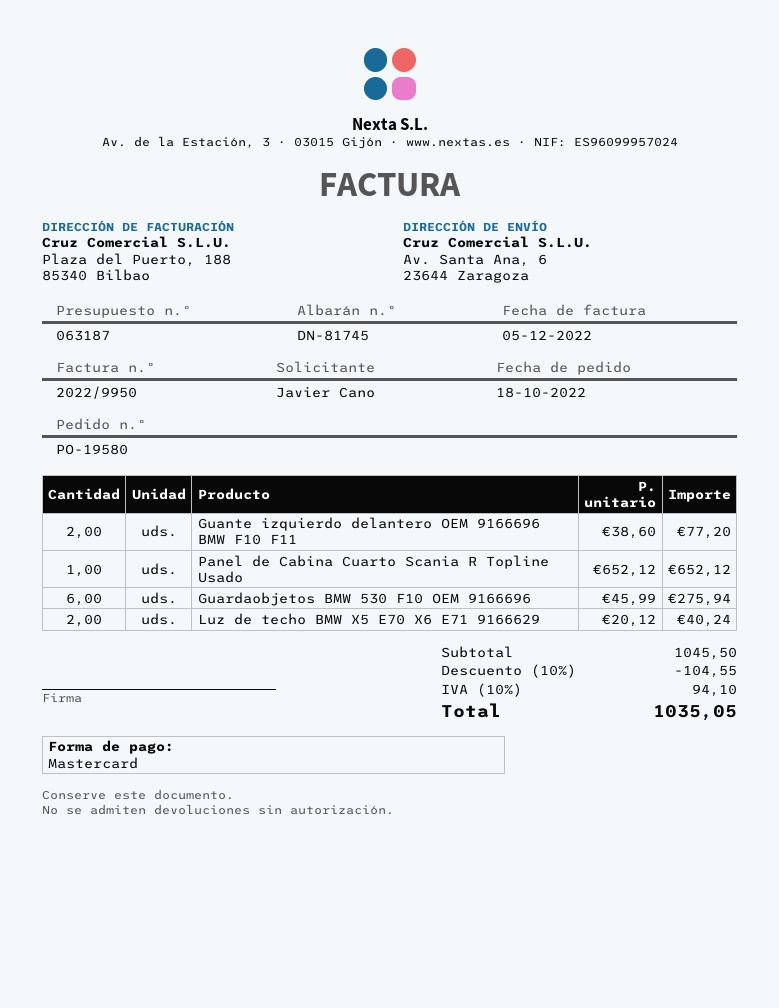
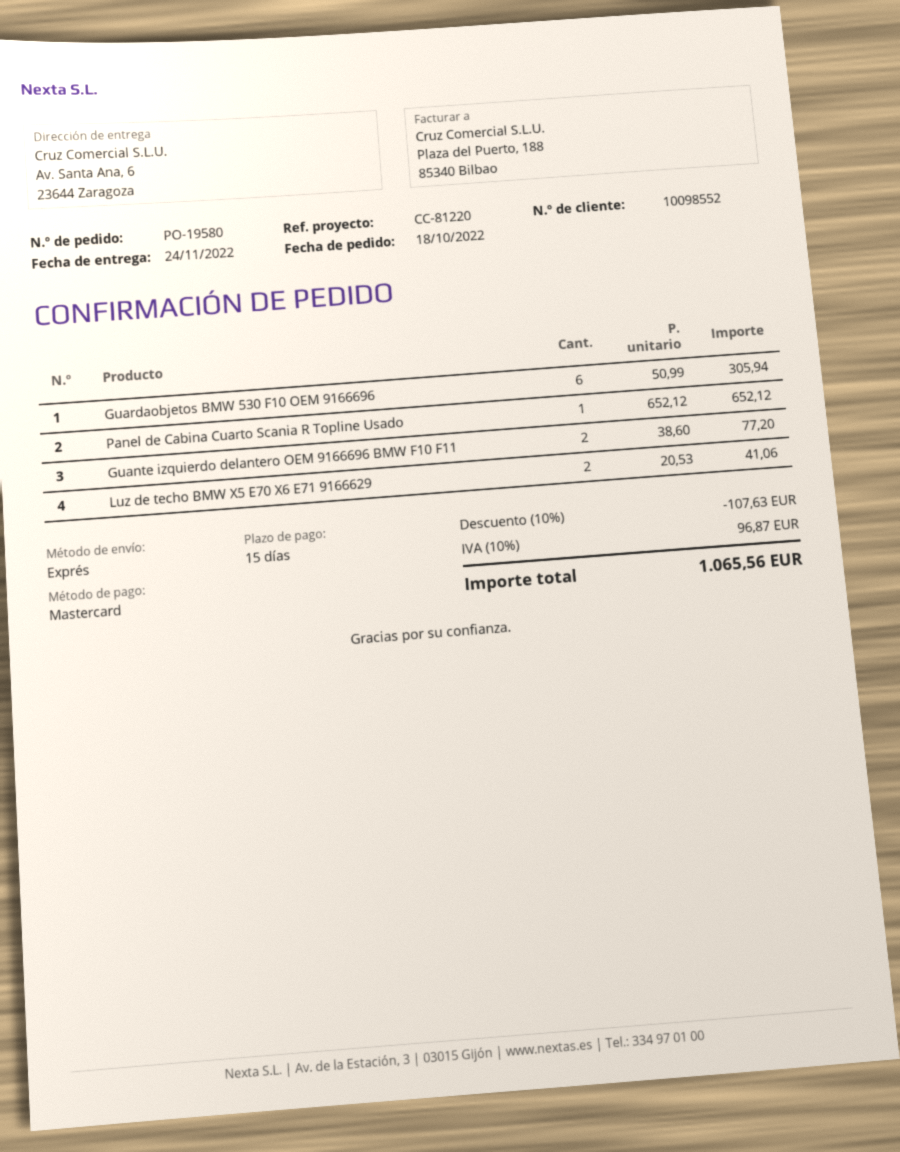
Guardaobjetos BMW 530 F10 OEM 9166696: 6 x 45.99 = 275.94 -> 6 x 50.99 = 305.94
Luz de techo BMW X5 E70 X6 E71 9166629: 2 x 20.12 = 40.24 -> 2 x 20.53 = 41.06
discount: 10% = 104.55 -> 10% = 107.63
tax: 10% = 94.10 -> 10% = 96.87
total: 1035.05 -> 1065.56

